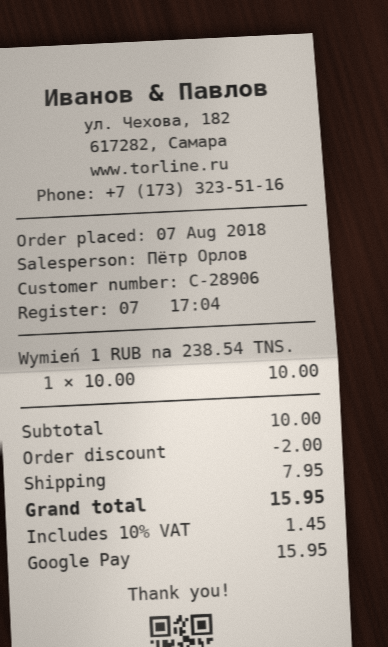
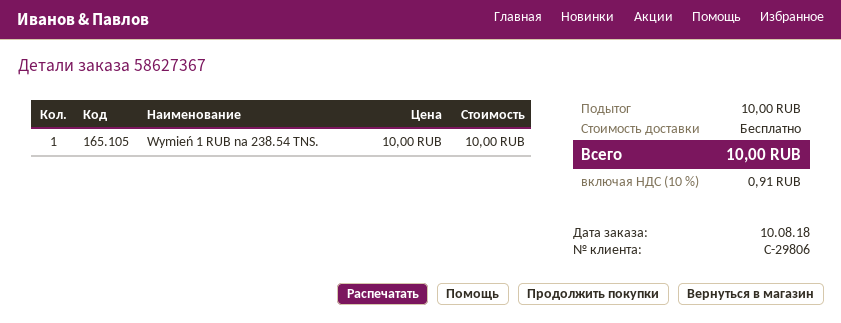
order date: 2018-08-07 -> 2018-08-10
customer number: C-28906 -> C-29806
discount: 2.00 -> none
shipping: 7.95 -> 0.00
tax: 10% = 1.45 -> 10% = 0.91
total: 15.95 -> 10.00

